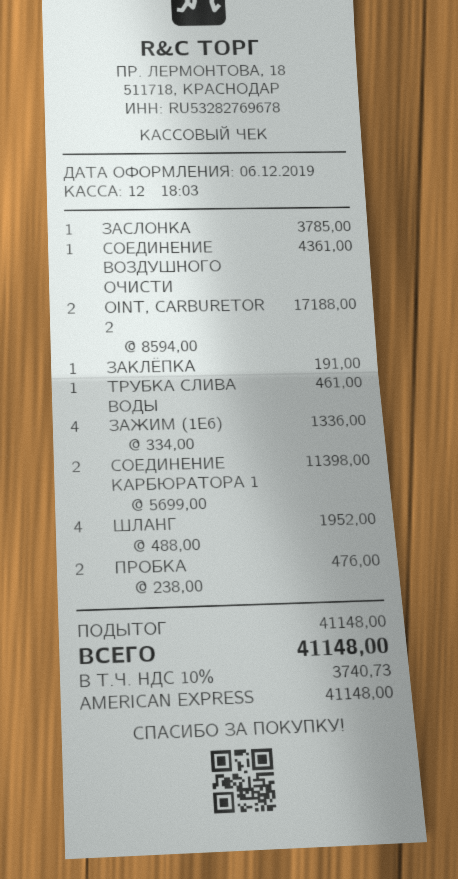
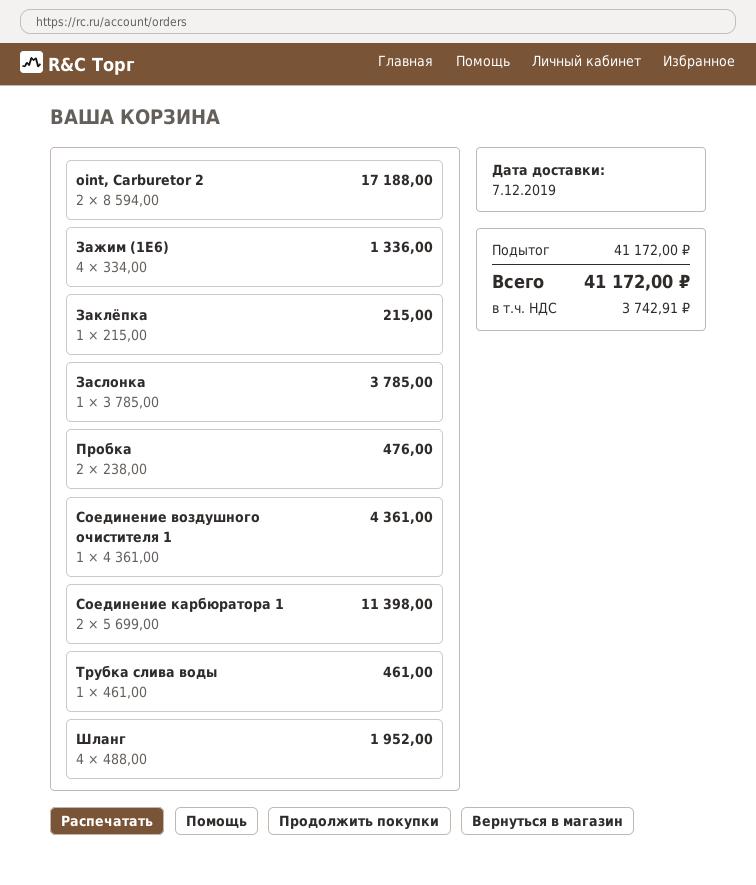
ЗАКЛЁПКА: 1 x 191.00 = 191.00 -> 1 x 215.00 = 215.00
subtotal: 41148.00 -> 41172.00
tax: 3740.73 -> 3742.91
total: 41148.00 -> 41172.00

